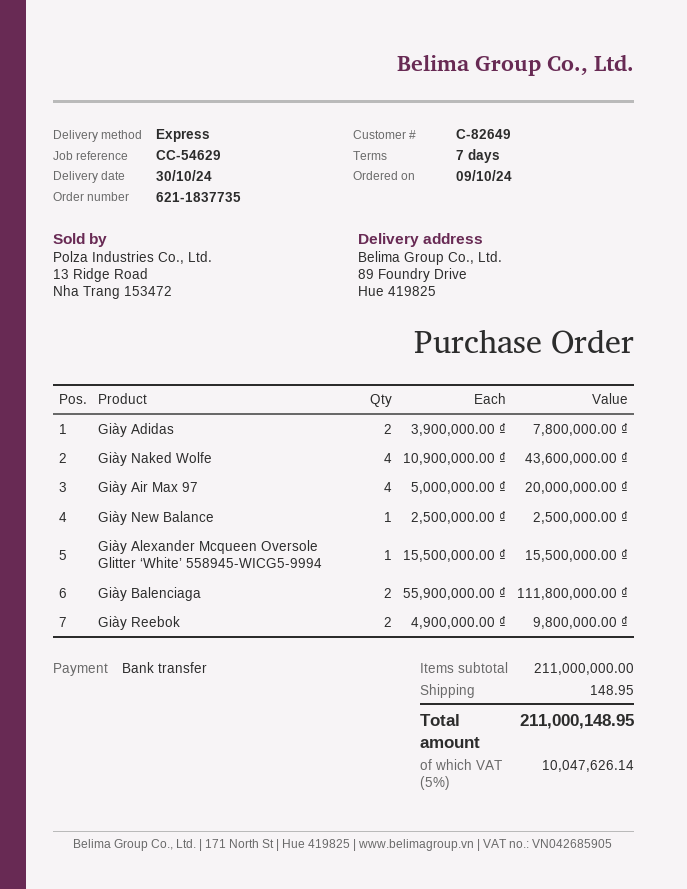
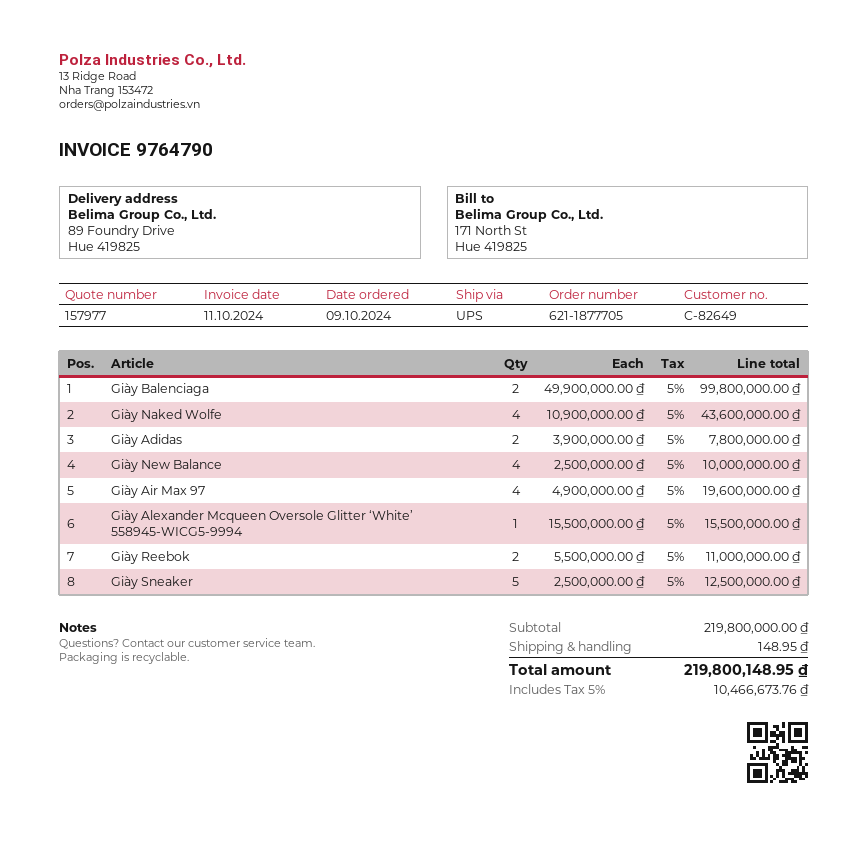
order number: 621-1837735 -> 621-1877705
shipping method: express -> UPS
Giày Air Max 97: 4 x 5000000.00 = 20000000.00 -> 4 x 4900000.00 = 19600000.00
Giày New Balance: 1 x 2500000.00 = 2500000.00 -> 4 x 2500000.00 = 10000000.00
Giày Balenciaga: 2 x 55900000.00 = 111800000.00 -> 2 x 49900000.00 = 99800000.00
Giày Reebok: 2 x 4900000.00 = 9800000.00 -> 2 x 5500000.00 = 11000000.00
Giày Sneaker: none -> 5 x 2500000.00 = 12500000.00
subtotal: 211000000.00 -> 219800000.00
tax: 5% = 10047626.14 -> 5% = 10466673.76
total: 211000148.95 -> 219800148.95

